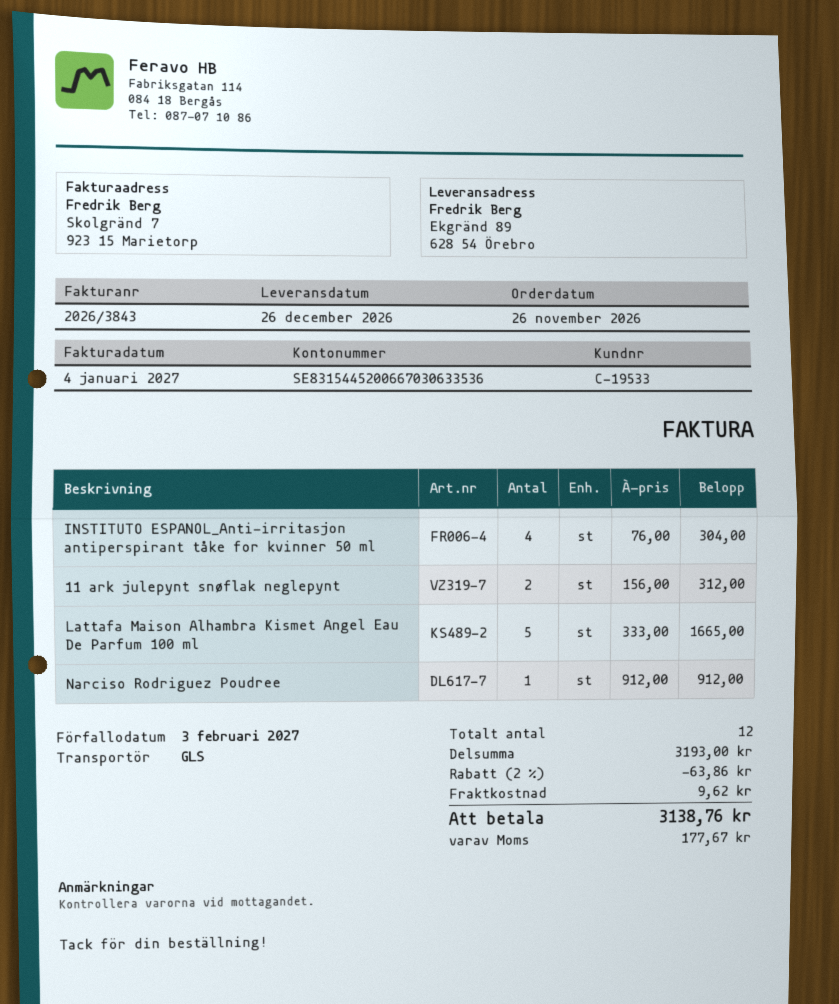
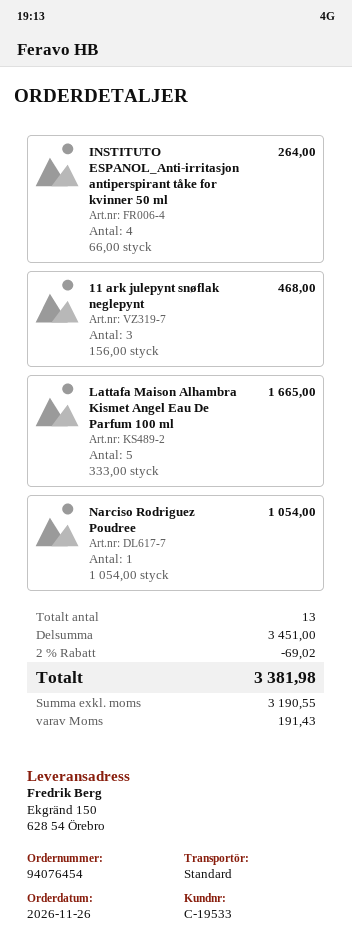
shipping method: GLS -> standard
ship to: Ekgränd 89, 628 54 Örebro -> Ekgränd 150, 628 54 Örebro
INSTITUTO ESPANOL_Anti-irritasjon antiperspirant tåke for kvinner 50 ml: 4 x 76.00 = 304.00 -> 4 x 66.00 = 264.00
11 ark julepynt snøflak neglepynt: 2 x 156.00 = 312.00 -> 3 x 156.00 = 468.00
Narciso Rodriguez Poudree: 1 x 912.00 = 912.00 -> 1 x 1054.00 = 1054.00
total quantity: 12 -> 13
subtotal: 3193.00 -> 3451.00
discount: 2% = 63.86 -> 2% = 69.02
shipping: 9.62 -> none
tax: 177.67 -> 191.43
total: 3138.76 -> 3381.98

